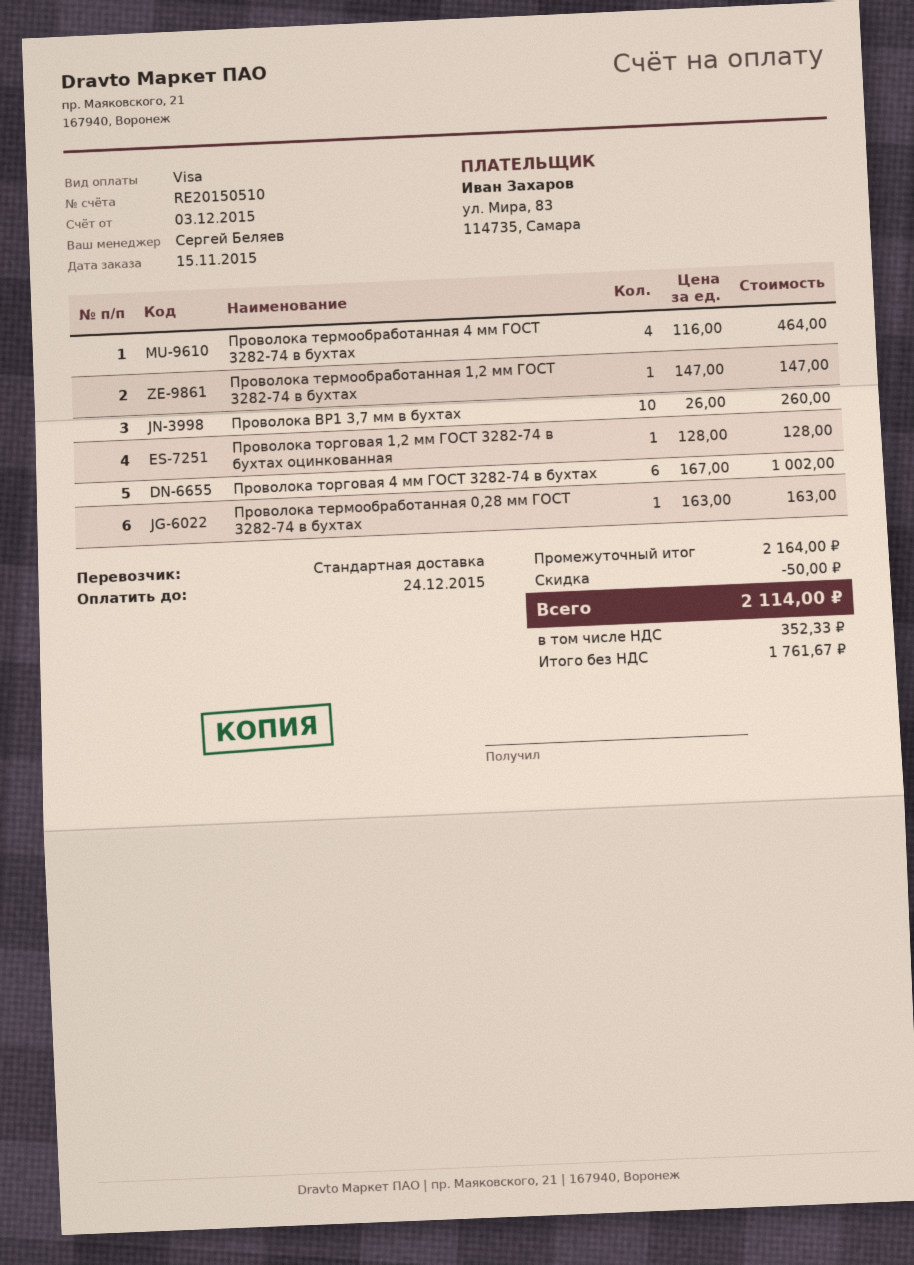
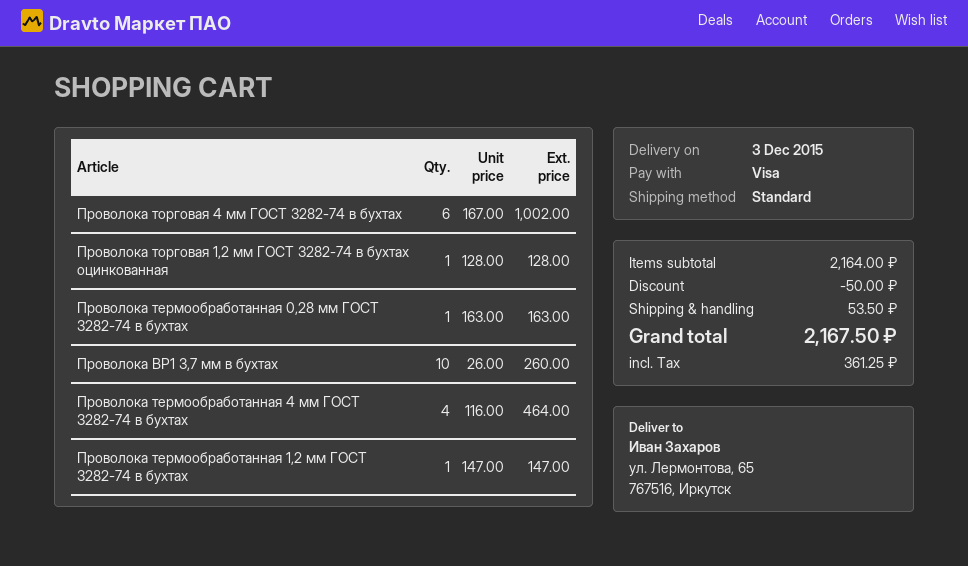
shipping: none -> 53.50
tax: 352.33 -> 361.25
total: 2114.00 -> 2167.50

